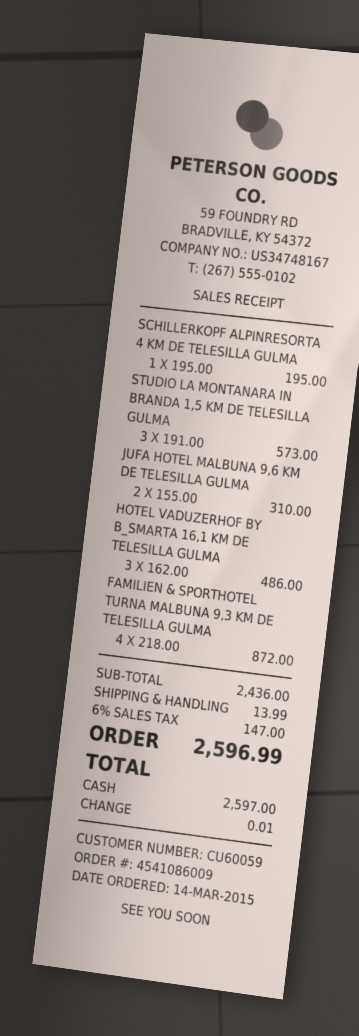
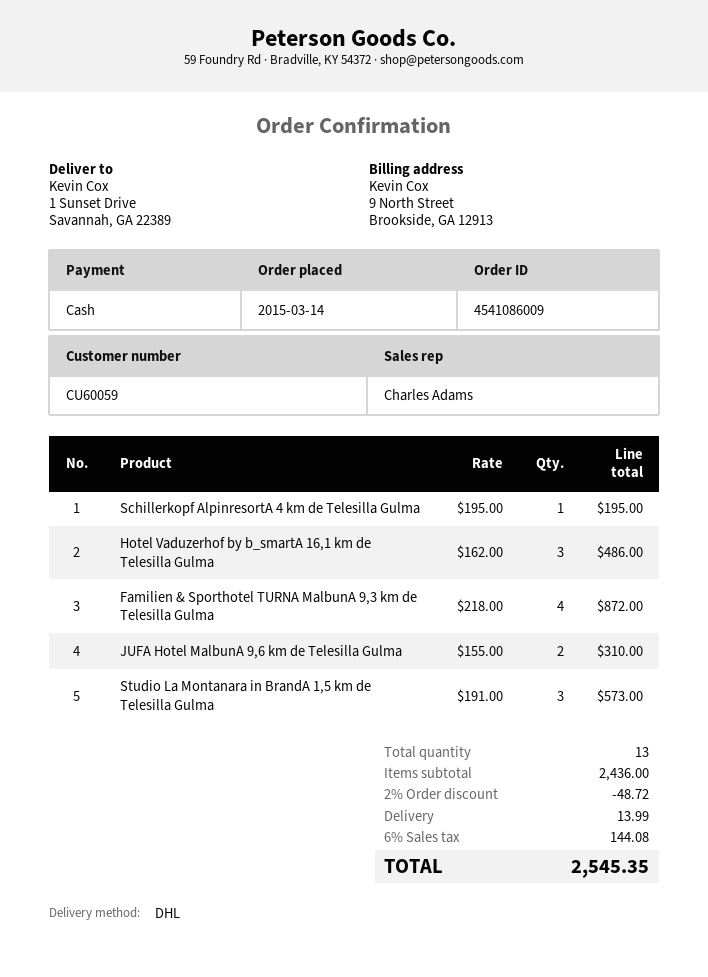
discount: none -> 2% = 48.72
tax: 6% = 147.00 -> 6% = 144.08
total: 2596.99 -> 2545.35

